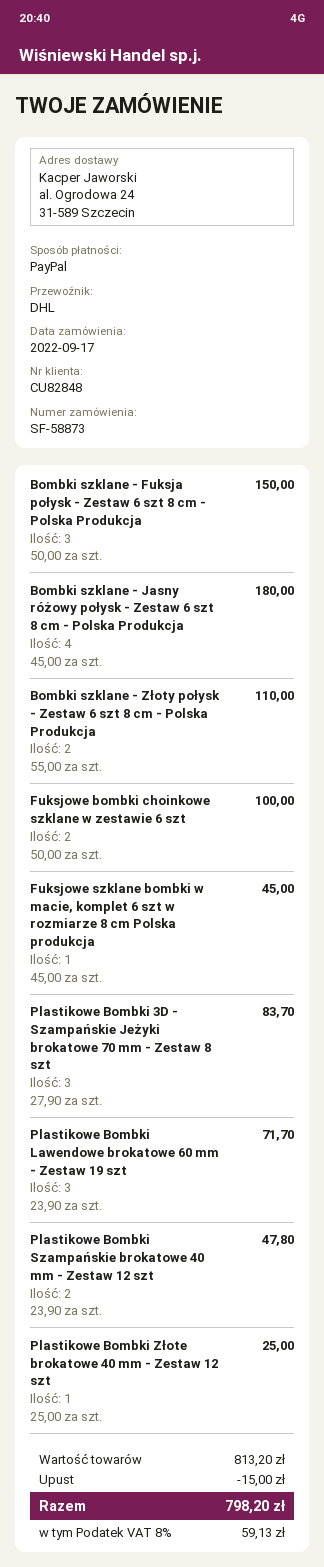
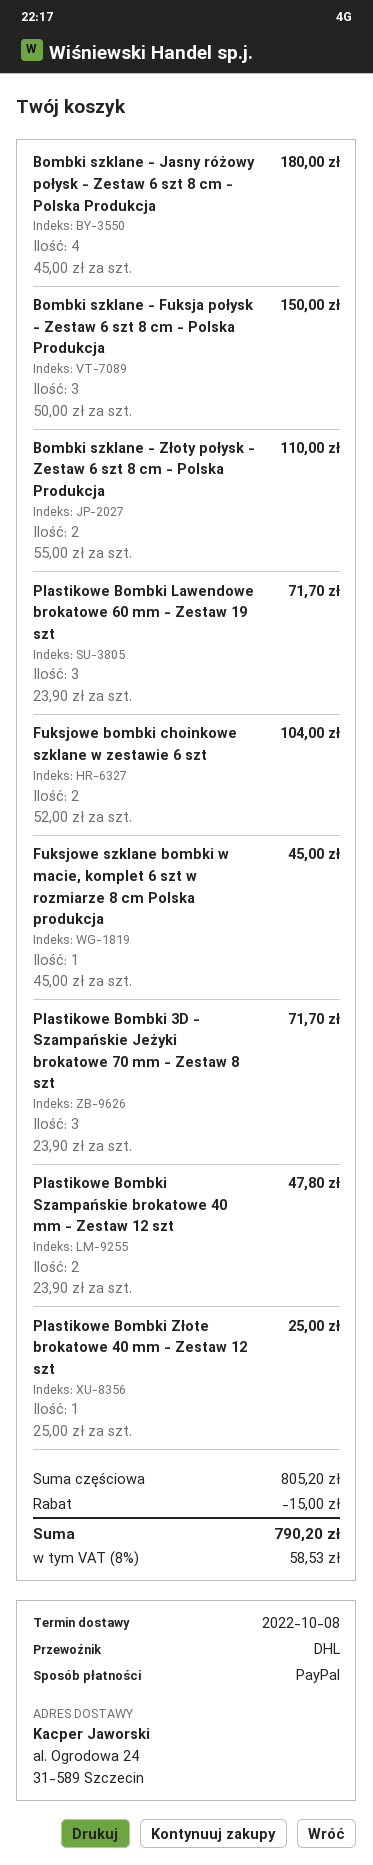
Fuksjowe bombki choinkowe szklane w zestawie 6 szt: 2 x 50.00 = 100.00 -> 2 x 52.00 = 104.00
Plastikowe Bombki 3D - Szampańskie Jeżyki brokatowe 70 mm - Zestaw 8 szt: 3 x 27.90 = 83.70 -> 3 x 23.90 = 71.70
subtotal: 813.20 -> 805.20
tax: 8% = 59.13 -> 8% = 58.53
total: 798.20 -> 790.20

